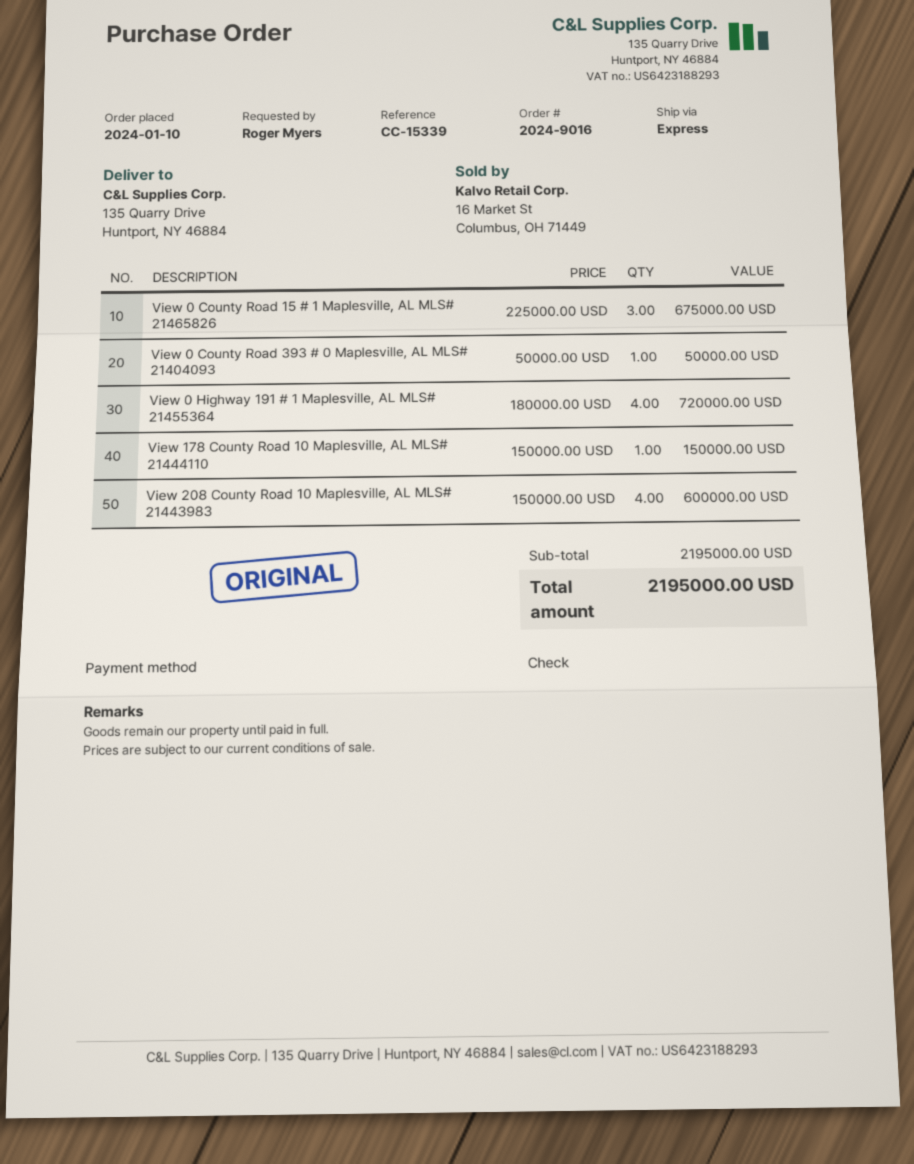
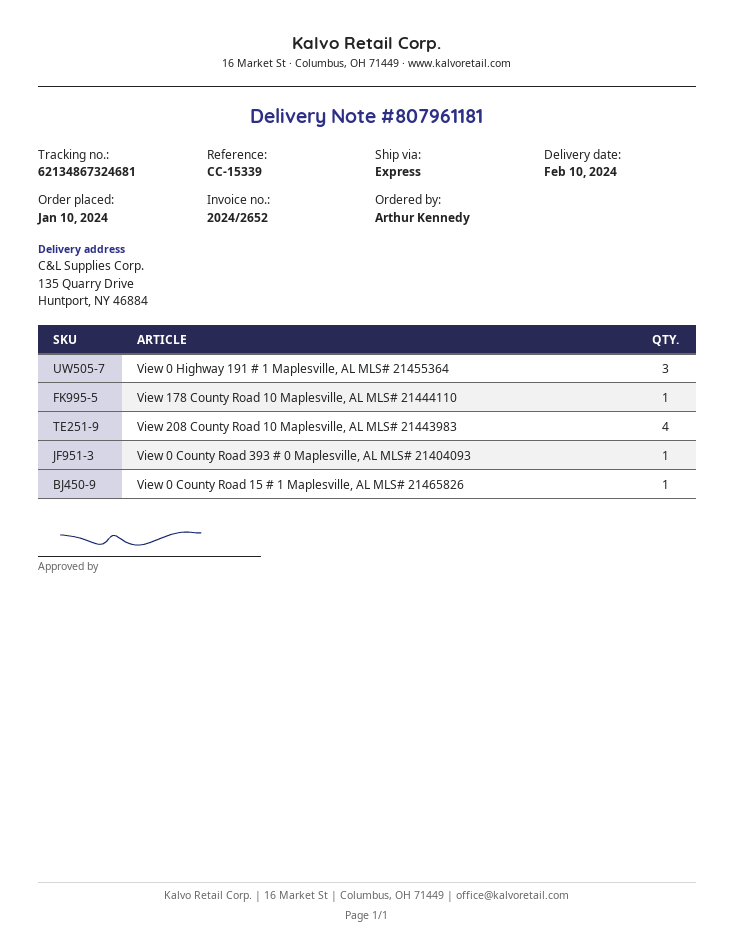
ordered by: Roger Myers -> Arthur Kennedy
View 0 County Road 15 # 1 Maplesville, AL MLS# 21465826: 3 -> 1
View 0 Highway 191 # 1 Maplesville, AL MLS# 21455364: 4 -> 3

